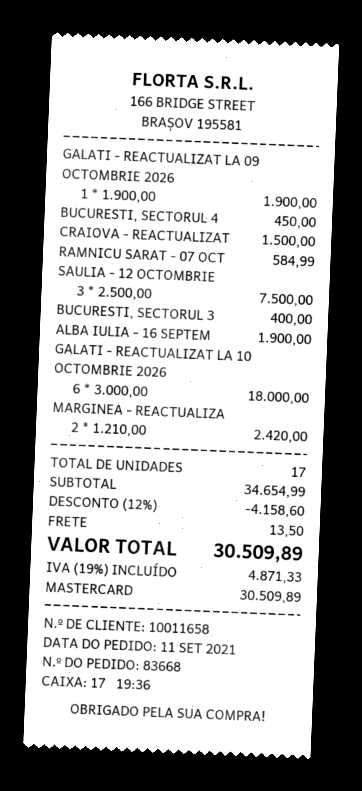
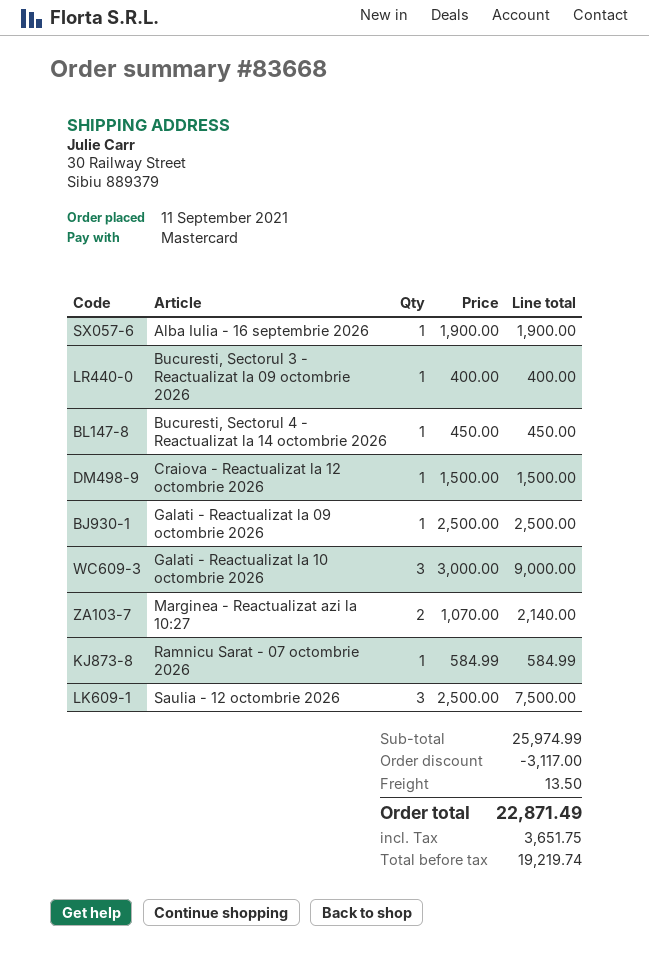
GALATI - REACTUALIZAT LA 09 OCTOMBRIE 2026: 1 x 1900.00 = 1900.00 -> 1 x 2500.00 = 2500.00
GALATI - REACTUALIZAT LA 10 OCTOMBRIE 2026: 6 x 3000.00 = 18000.00 -> 3 x 3000.00 = 9000.00
MARGINEA - REACTUALIZA: 2 x 1210.00 = 2420.00 -> 2 x 1070.00 = 2140.00
subtotal: 34654.99 -> 25974.99
discount: 4158.60 -> 3117.00
tax: 4871.33 -> 3651.75
total: 30509.89 -> 22871.49

